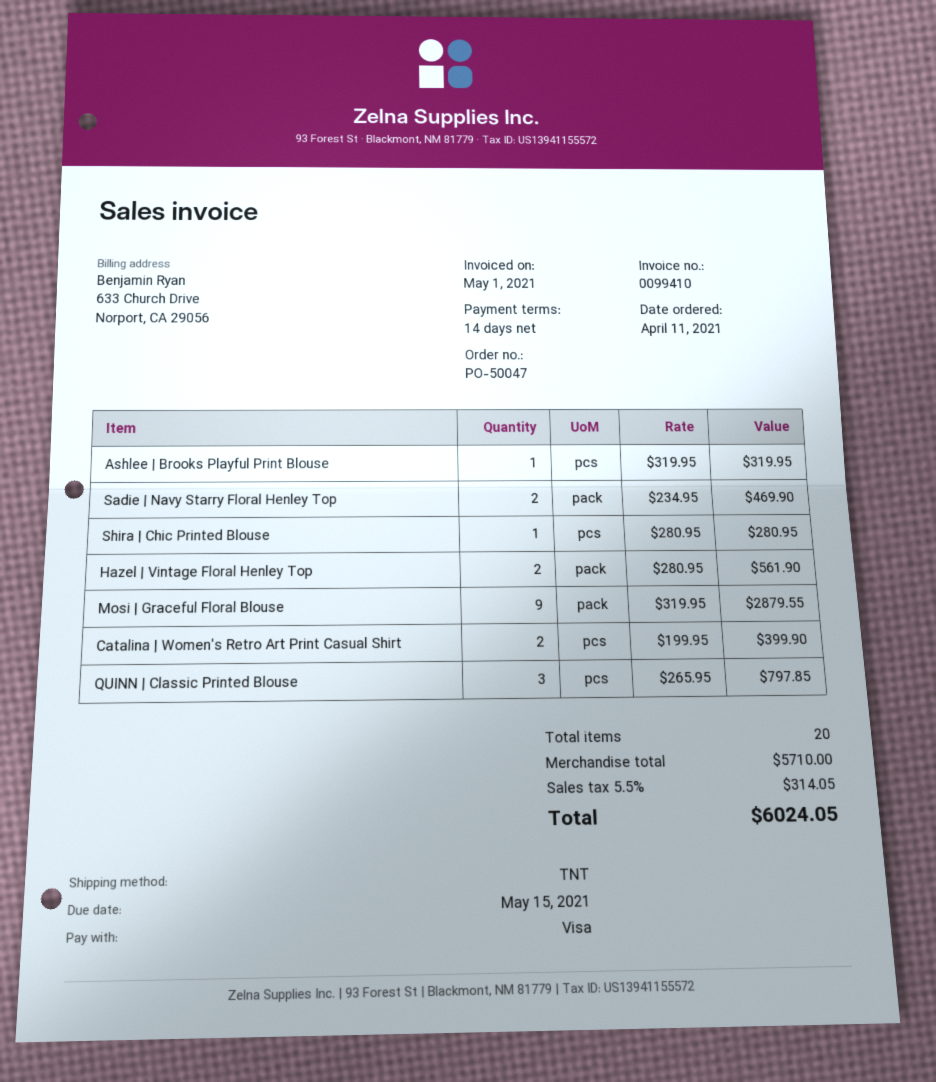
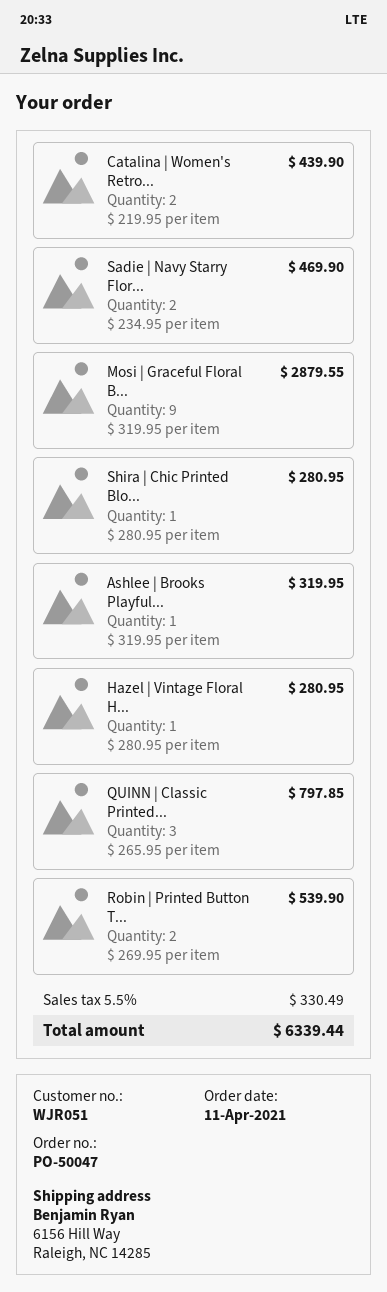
Hazel | Vintage Floral Henley Top: 2 x 280.95 = 561.90 -> 1 x 280.95 = 280.95
Catalina | Women's Retro Art Print Casual Shirt: 2 x 199.95 = 399.90 -> 2 x 219.95 = 439.90
Robin | Printed Button T...: none -> 2 x 269.95 = 539.90
tax: 5.5% = 314.05 -> 5.5% = 330.49
total: 6024.05 -> 6339.44

